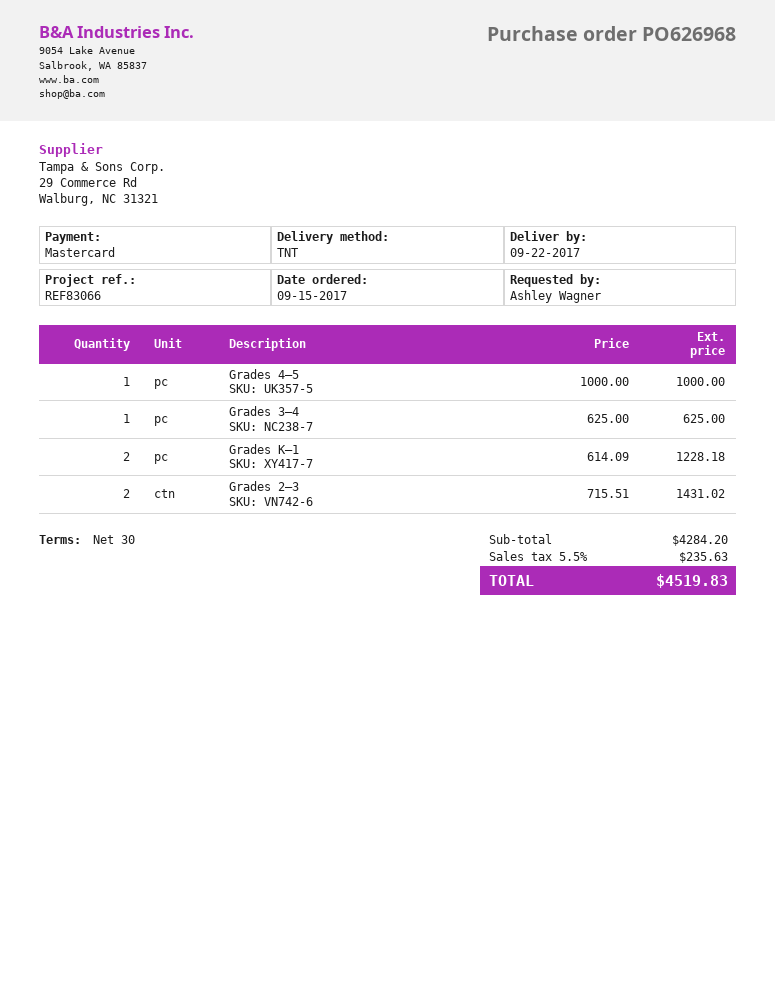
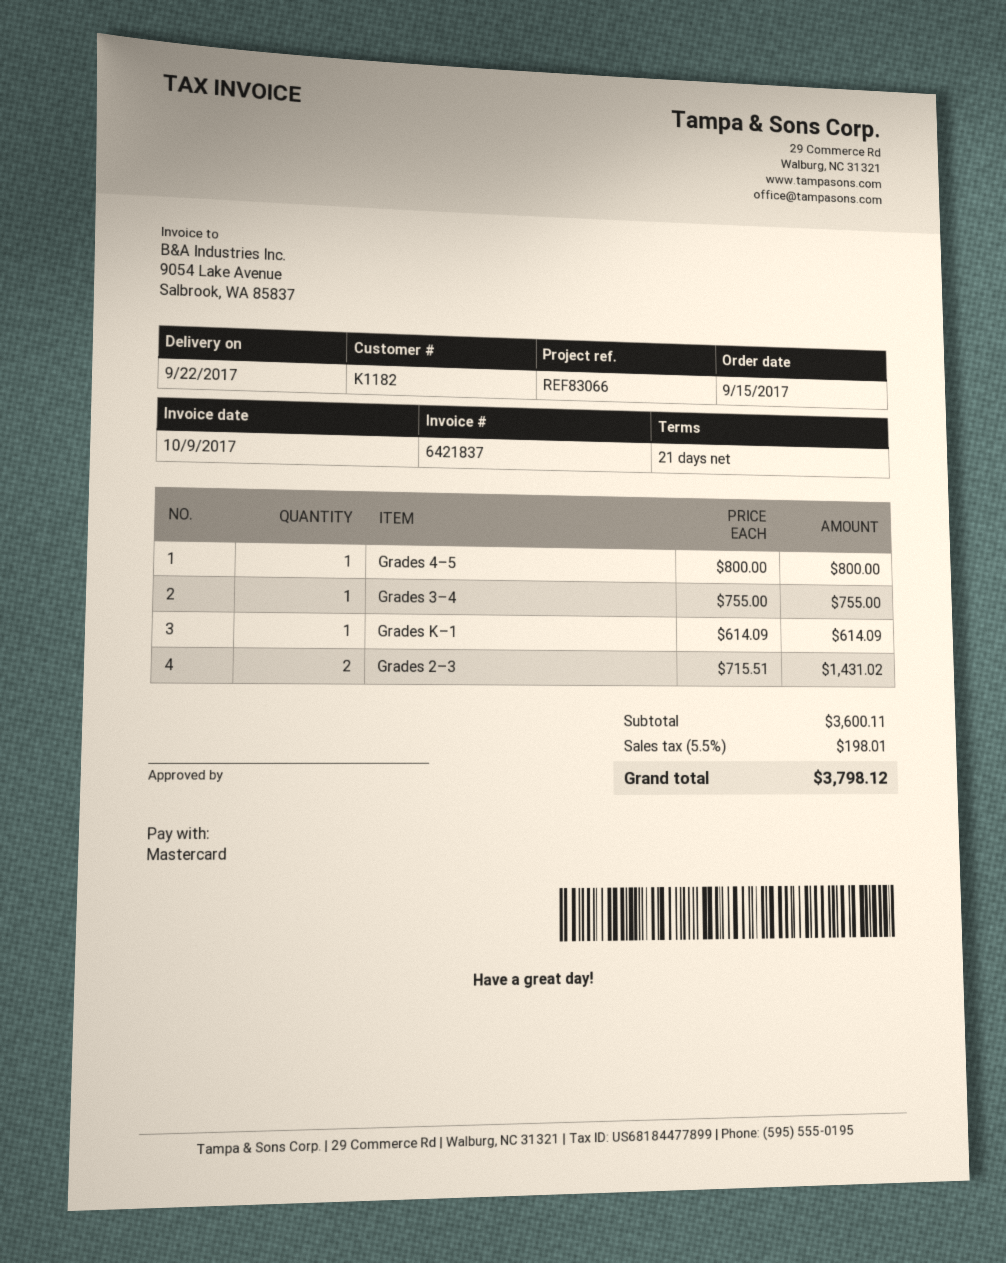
payment terms: 30 days -> 21 days
Grades 4–5: 1 x 1000.00 = 1000.00 -> 1 x 800.00 = 800.00
Grades 3–4: 1 x 625.00 = 625.00 -> 1 x 755.00 = 755.00
Grades K–1: 2 x 614.09 = 1228.18 -> 1 x 614.09 = 614.09
subtotal: 4284.20 -> 3600.11
tax: 5.5% = 235.63 -> 5.5% = 198.01
total: 4519.83 -> 3798.12

